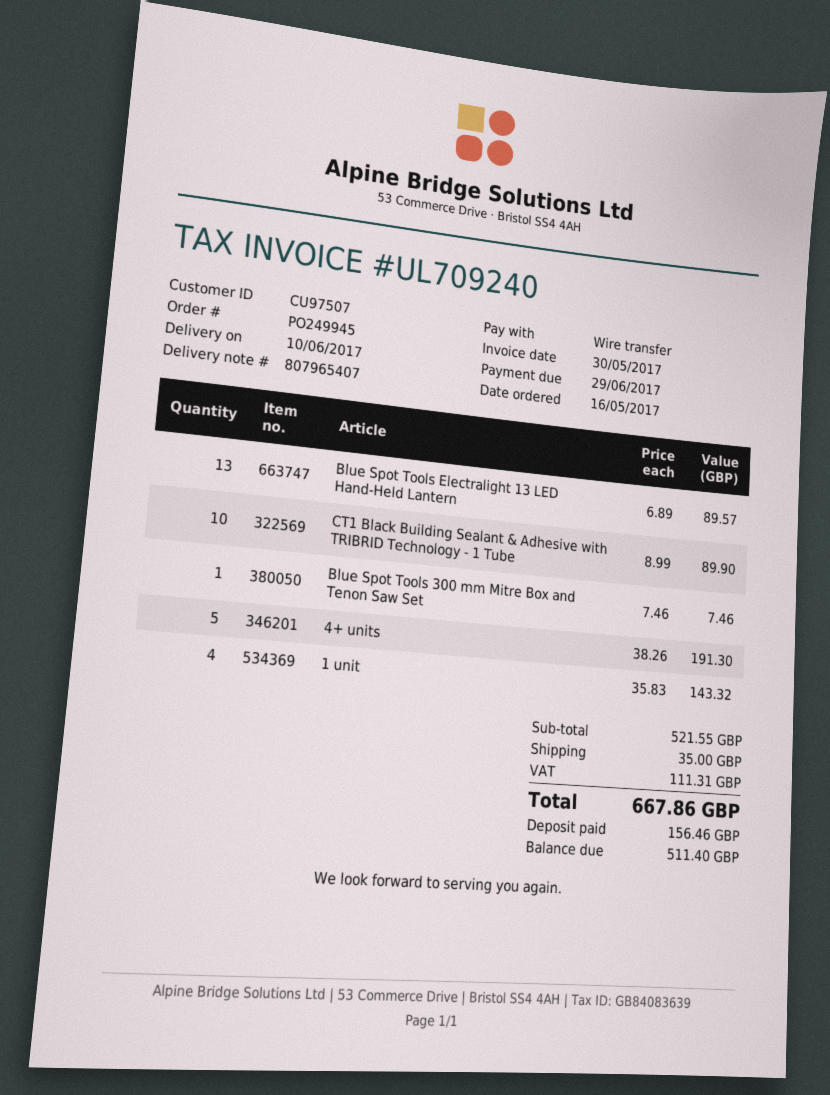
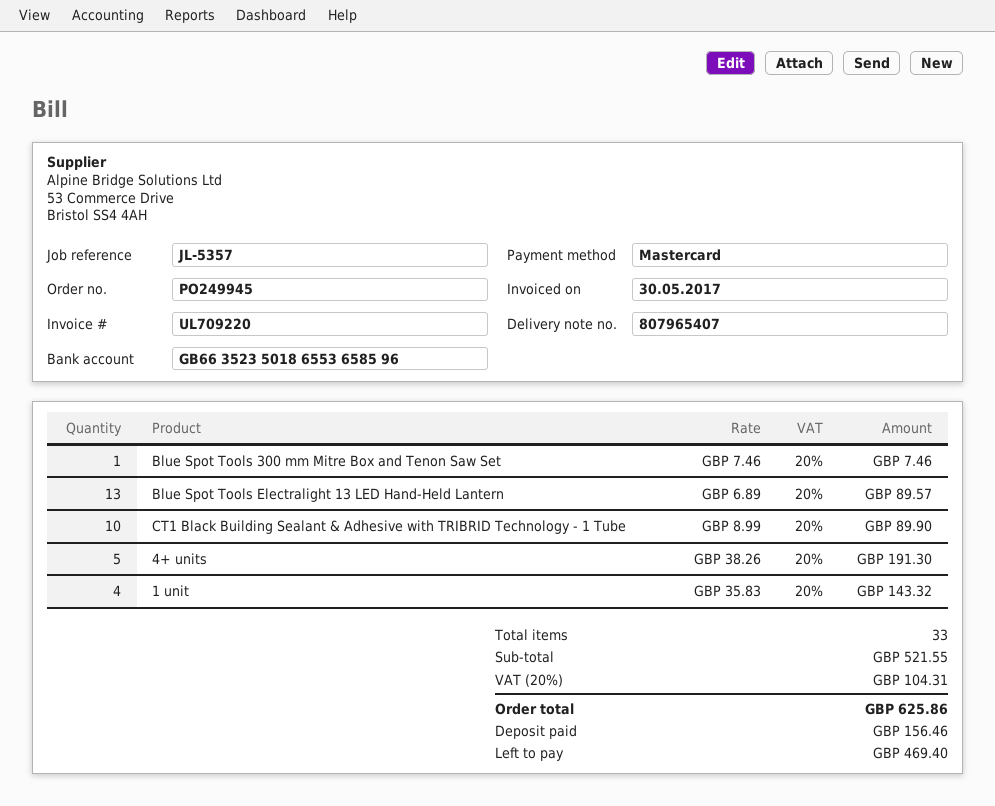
invoice number: UL709240 -> UL709220
payment method: bank transfer -> Mastercard
shipping: 35.00 -> none
tax: 111.31 -> 104.31
total: 667.86 -> 625.86
balance: 511.40 -> 469.40

